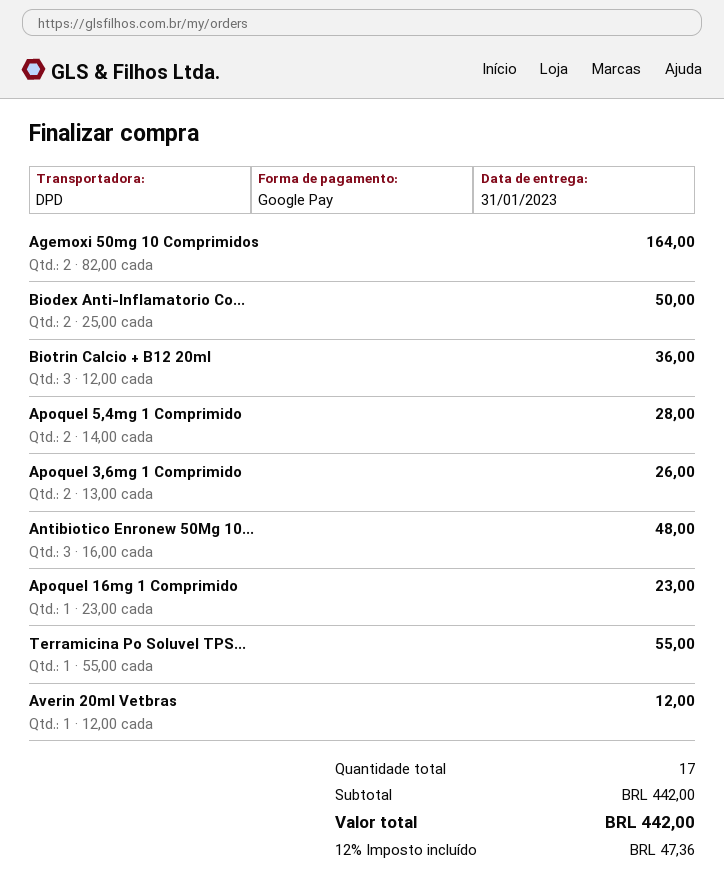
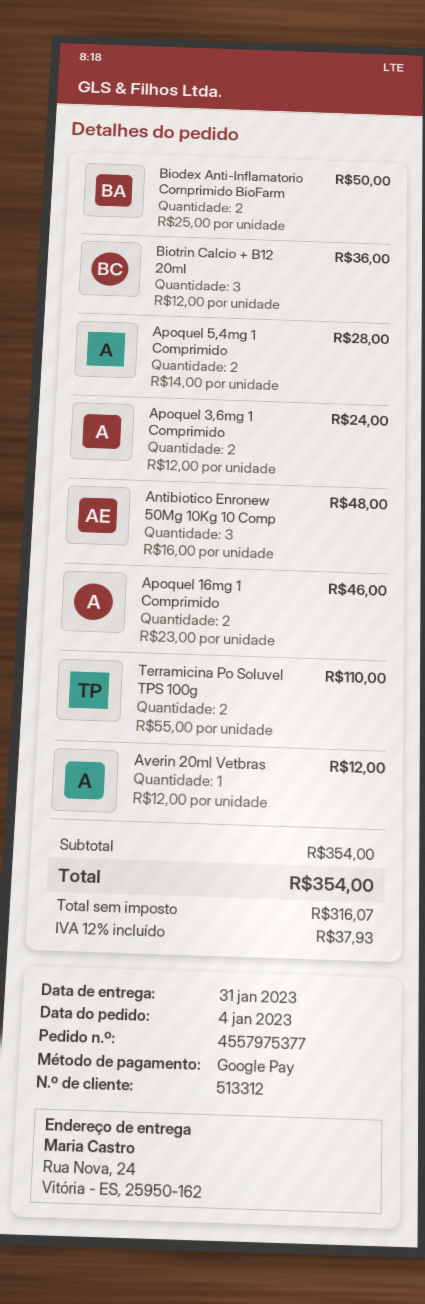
Agemoxi 50mg 10 Comprimidos: 2 x 82.00 = 164.00 -> none
Apoquel 3,6mg 1 Comprimido: 2 x 13.00 = 26.00 -> 2 x 12.00 = 24.00
Apoquel 16mg 1 Comprimido: 1 x 23.00 = 23.00 -> 2 x 23.00 = 46.00
Terramicina Po Soluvel TPS...: 1 x 55.00 = 55.00 -> 2 x 55.00 = 110.00
subtotal: 442.00 -> 354.00
tax: 12% = 47.36 -> 12% = 37.93
total: 442.00 -> 354.00

